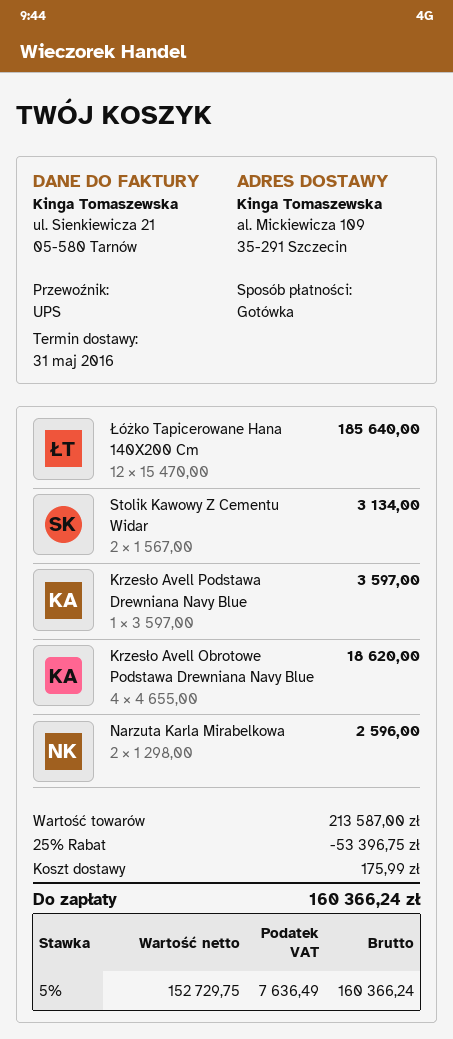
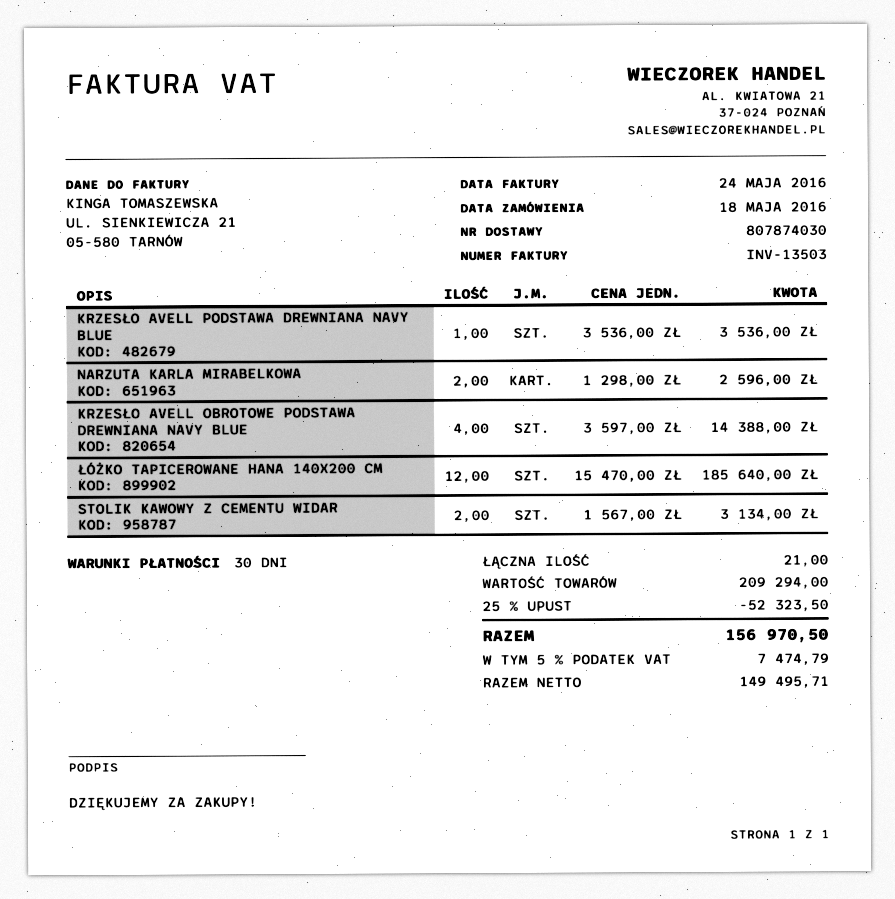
Krzesło Avell Podstawa Drewniana Navy Blue: 1 x 3597.00 = 3597.00 -> 1 x 3536.00 = 3536.00
Krzesło Avell Obrotowe Podstawa Drewniana Navy Blue: 4 x 4655.00 = 18620.00 -> 4 x 3597.00 = 14388.00
subtotal: 213587.00 -> 209294.00
discount: 25% = 53396.75 -> 25% = 52323.50
shipping: 175.99 -> none
net: 152729.75 -> 149495.71
tax: 5% = 7636.49 -> 5% = 7474.79
total: 160366.24 -> 156970.50

